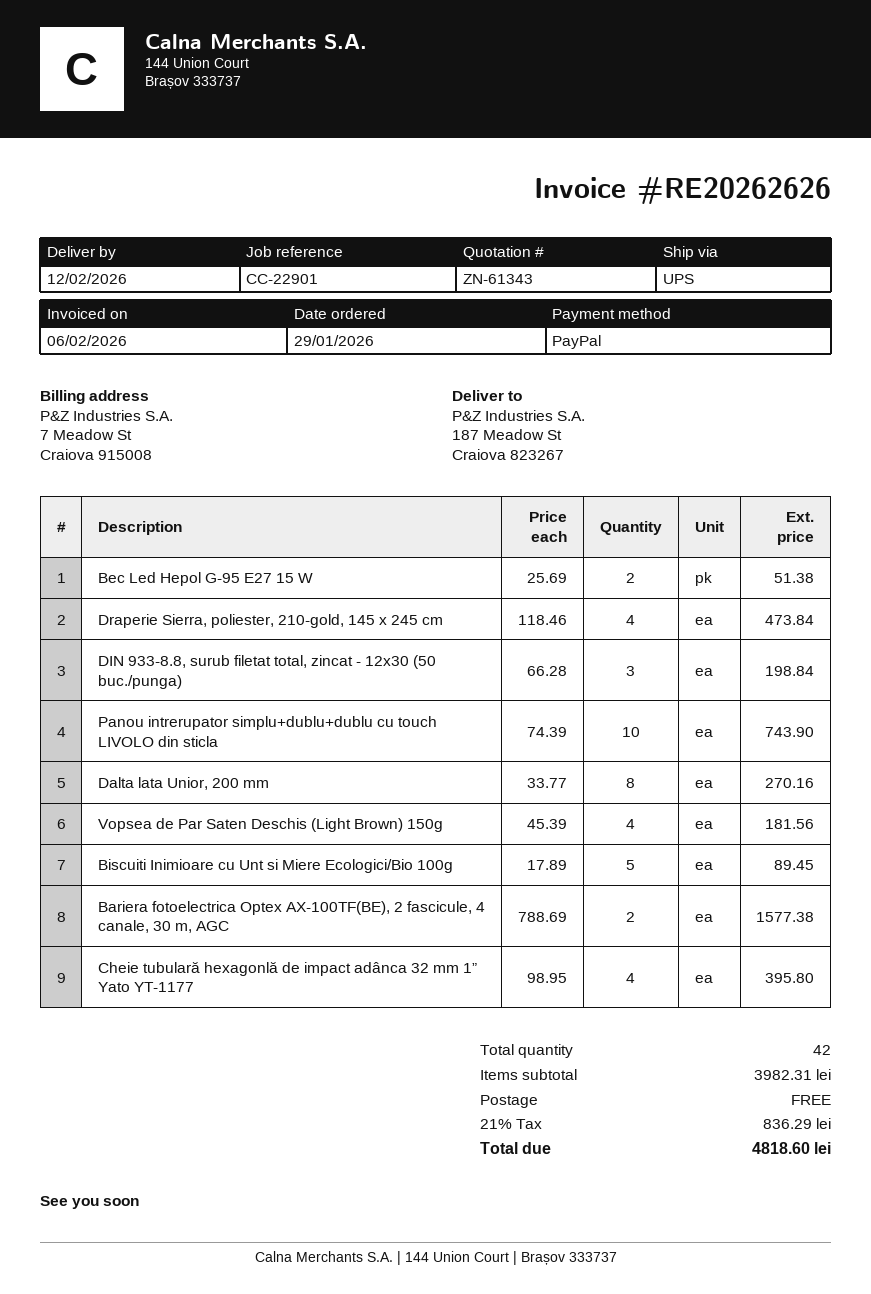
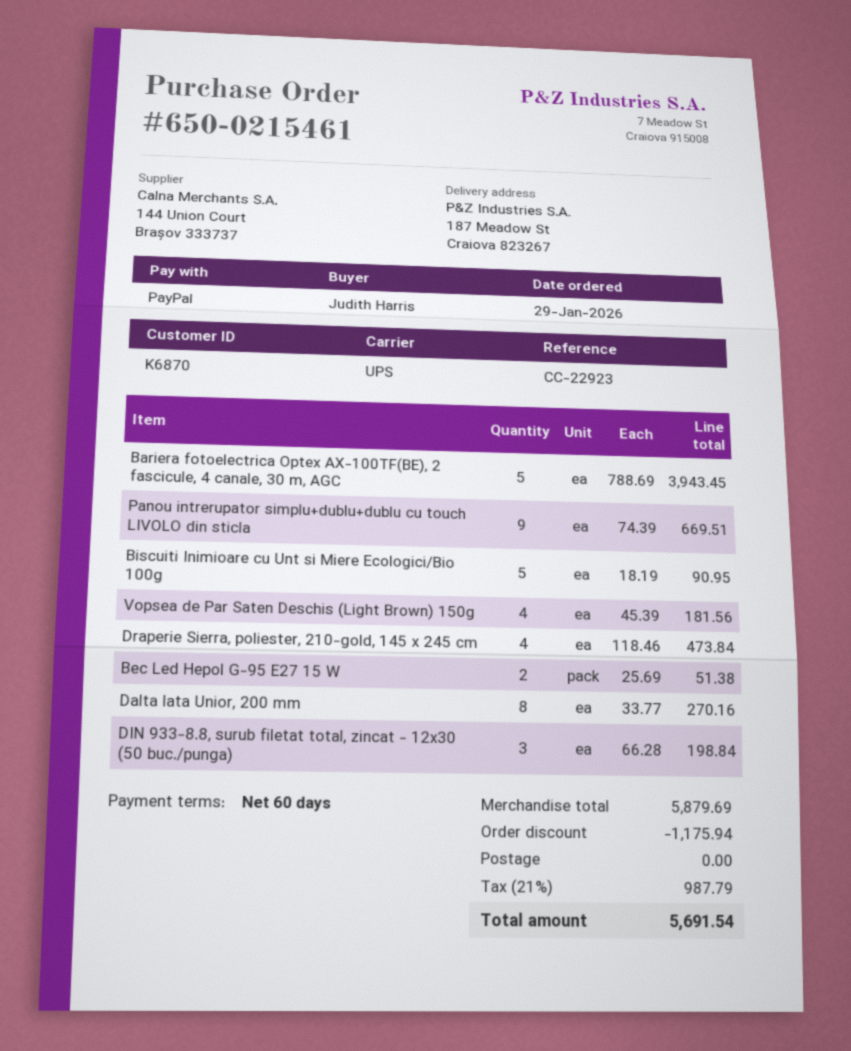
reference: CC-22901 -> CC-22923
Panou intrerupator simplu+dublu+dublu cu touch LIVOLO din sticla: 10 x 74.39 = 743.90 -> 9 x 74.39 = 669.51
Biscuiti Inimioare cu Unt si Miere Ecologici/Bio 100g: 5 x 17.89 = 89.45 -> 5 x 18.19 = 90.95
Bariera fotoelectrica Optex AX-100TF(BE), 2 fascicule, 4 canale, 30 m, AGC: 2 x 788.69 = 1577.38 -> 5 x 788.69 = 3943.45
Cheie tubulară hexagonlă de impact adânca 32 mm 1” Yato YT-1177: 4 x 98.95 = 395.80 -> none
subtotal: 3982.31 -> 5879.69
discount: none -> 1175.94
tax: 21% = 836.29 -> 21% = 987.79
total: 4818.60 -> 5691.54

